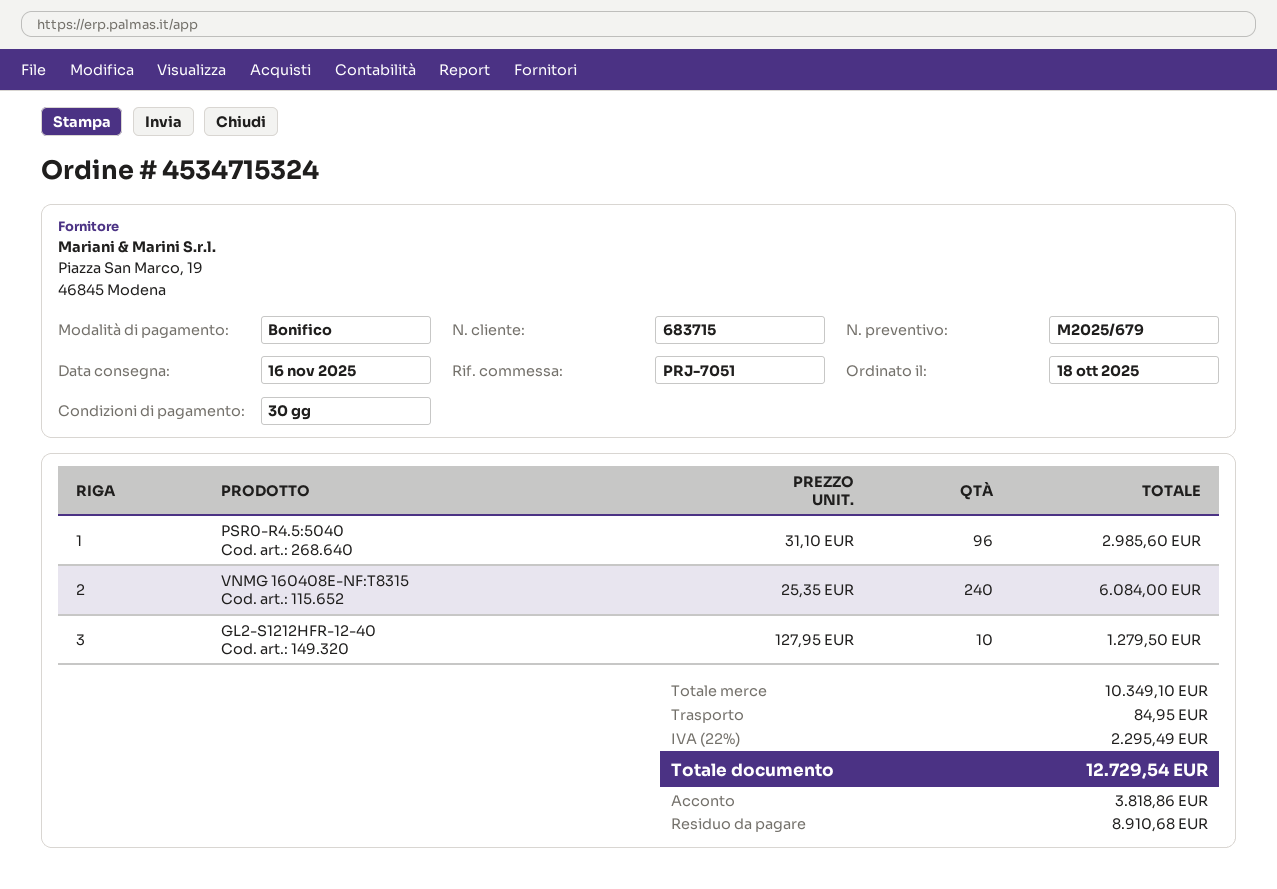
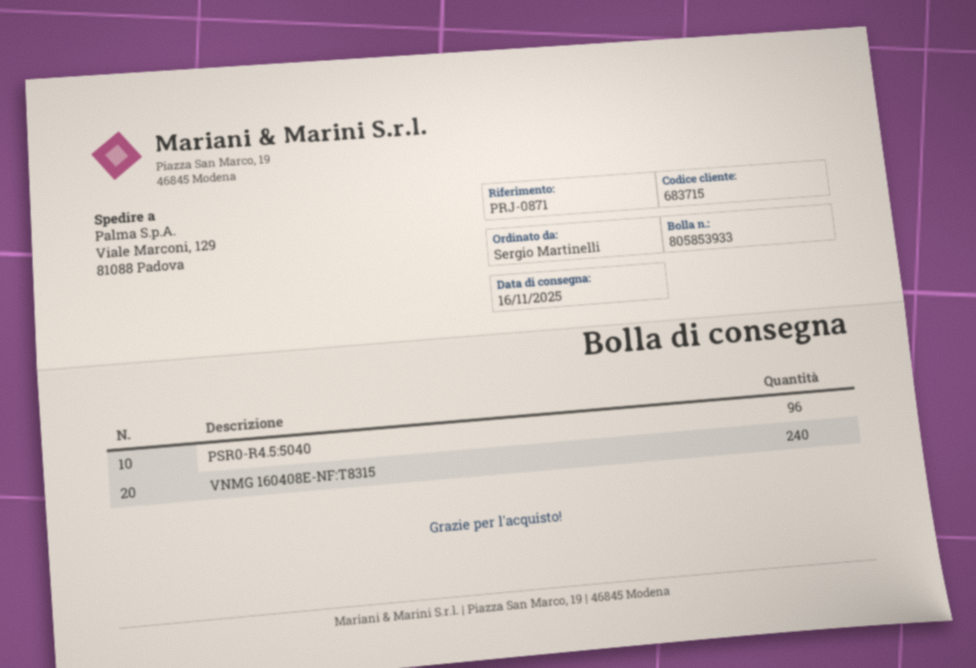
reference: PRJ-7051 -> PRJ-0871
GL2-S1212HFR-12-40: 10 -> none

